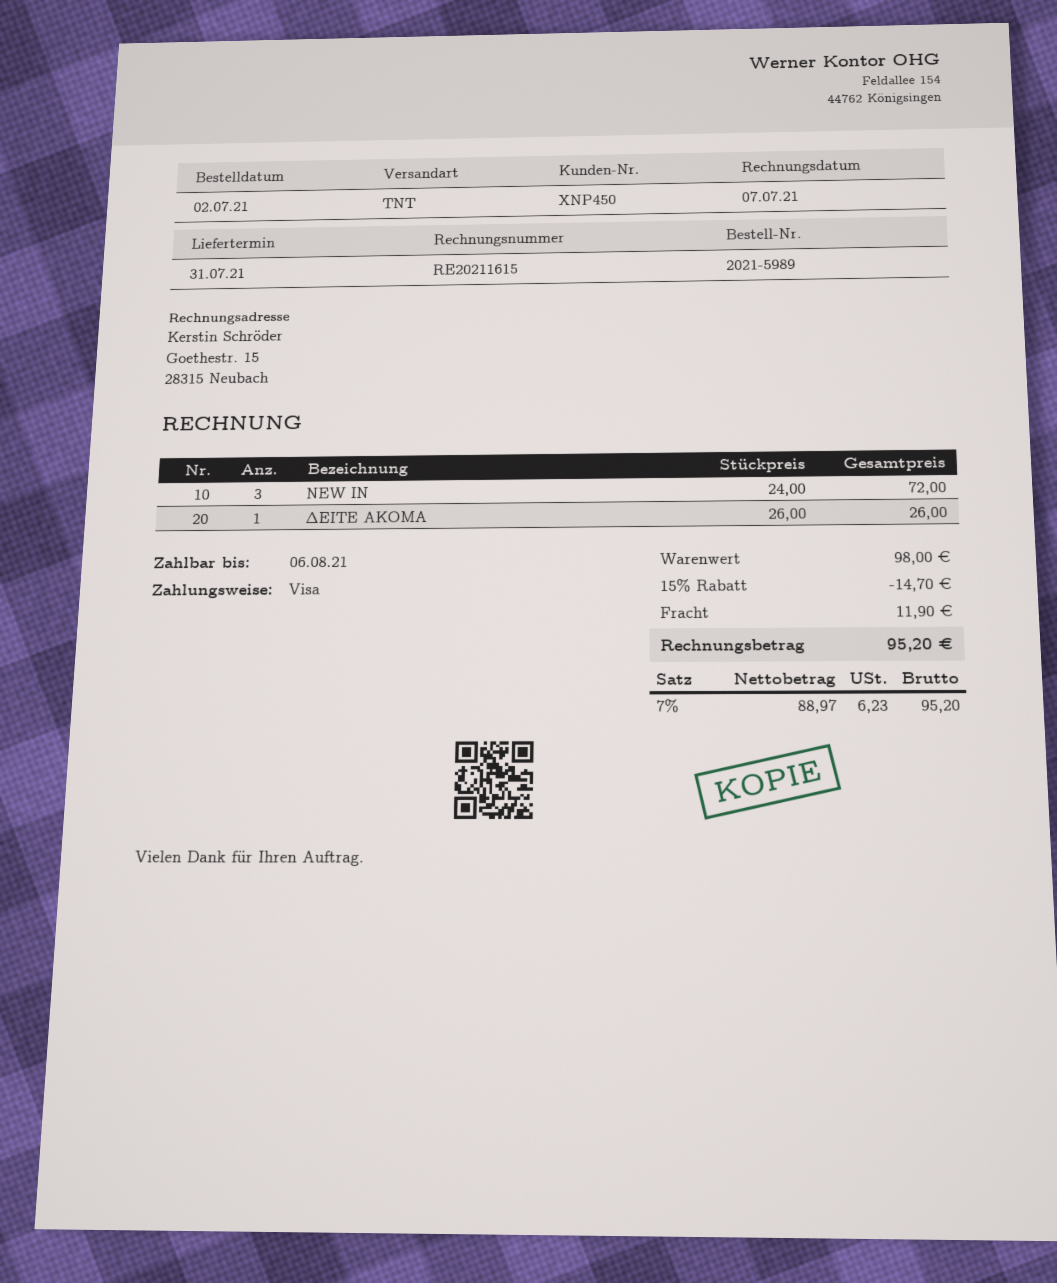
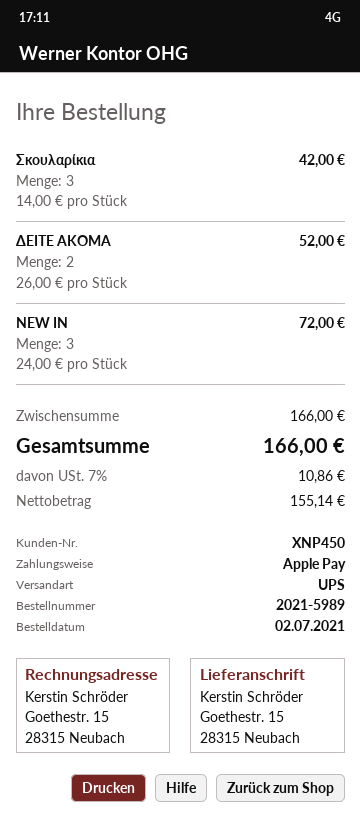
payment method: Visa -> Apple Pay
shipping method: TNT -> UPS
ΔΕΙΤΕ ΑΚΟΜΑ: 1 x 26.00 = 26.00 -> 2 x 26.00 = 52.00
Σκουλαρίκια: none -> 3 x 14.00 = 42.00
subtotal: 98.00 -> 166.00
discount: 15% = 14.70 -> none
shipping: 11.90 -> none
net: 88.97 -> 155.14
tax: 7% = 6.23 -> 7% = 10.86
total: 95.20 -> 166.00

